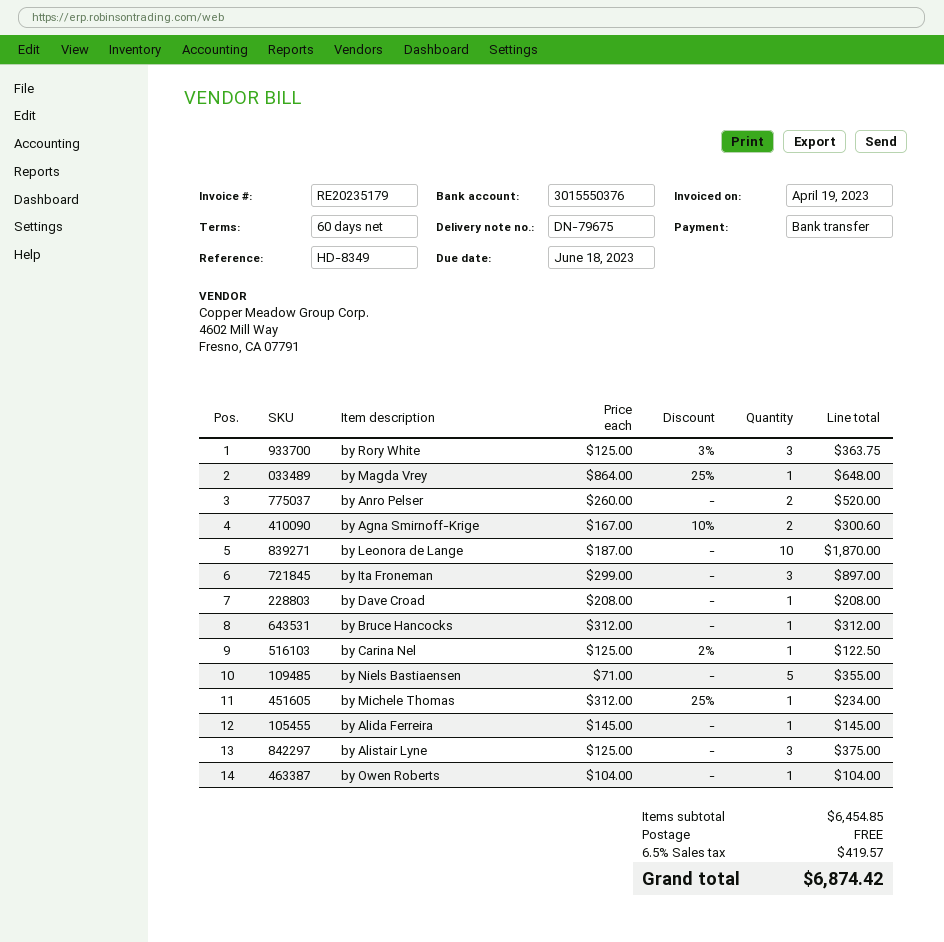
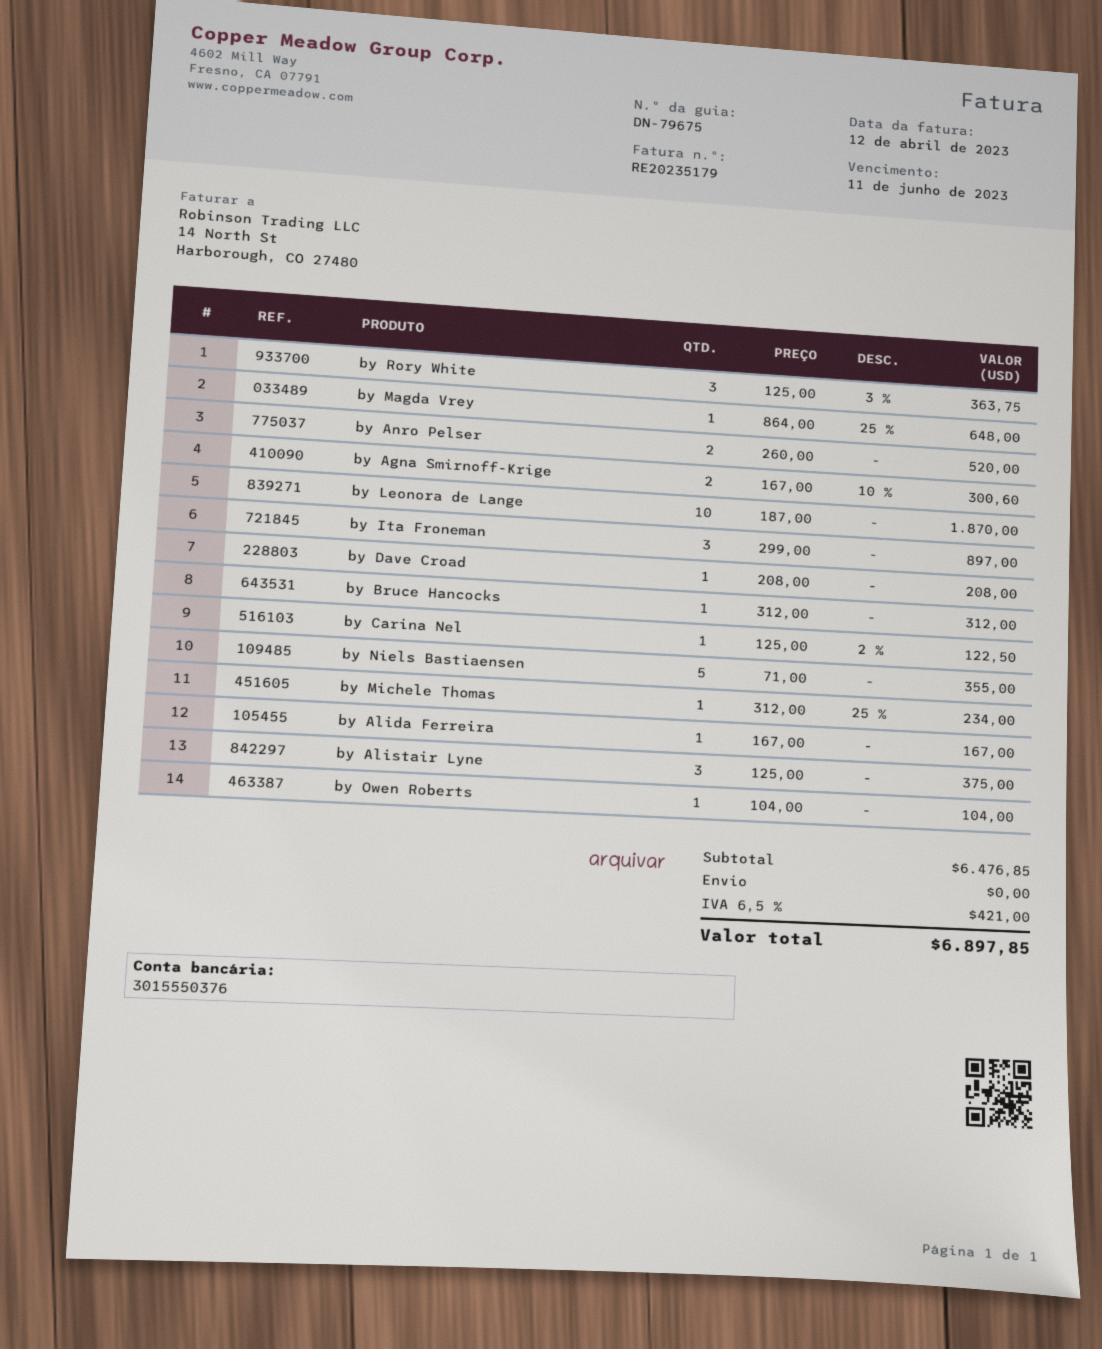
invoice date: 2023-04-19 -> 2023-04-12
due date: 2023-06-18 -> 2023-06-11
by Alida Ferreira: 1 x 145.00 = 145.00 -> 1 x 167.00 = 167.00
subtotal: 6454.85 -> 6476.85
tax: 6.5% = 419.57 -> 6.5% = 421.00
total: 6874.42 -> 6897.85

